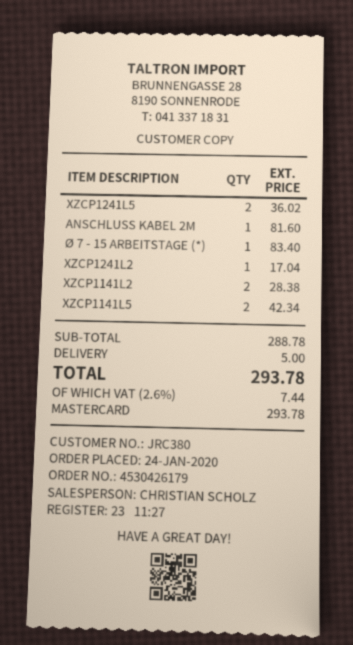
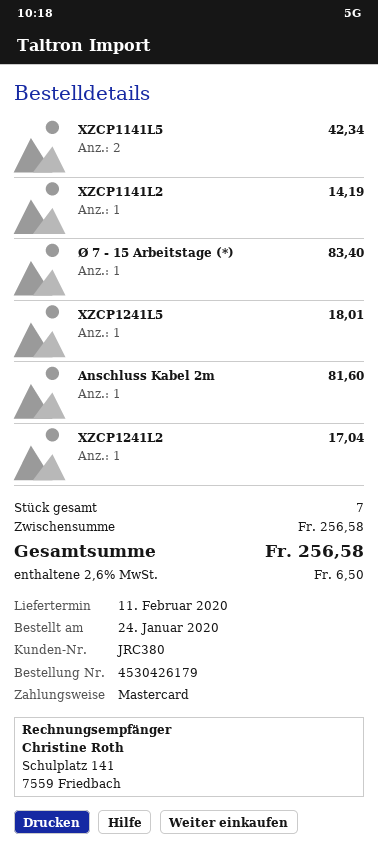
XZCP1241L5: 2 for 36.02 -> 1 for 18.01
XZCP1141L2: 2 for 28.38 -> 1 for 14.19
subtotal: 288.78 -> 256.58
shipping: 5.00 -> none
tax: 2.6% = 7.44 -> 2.6% = 6.50
total: 293.78 -> 256.58

